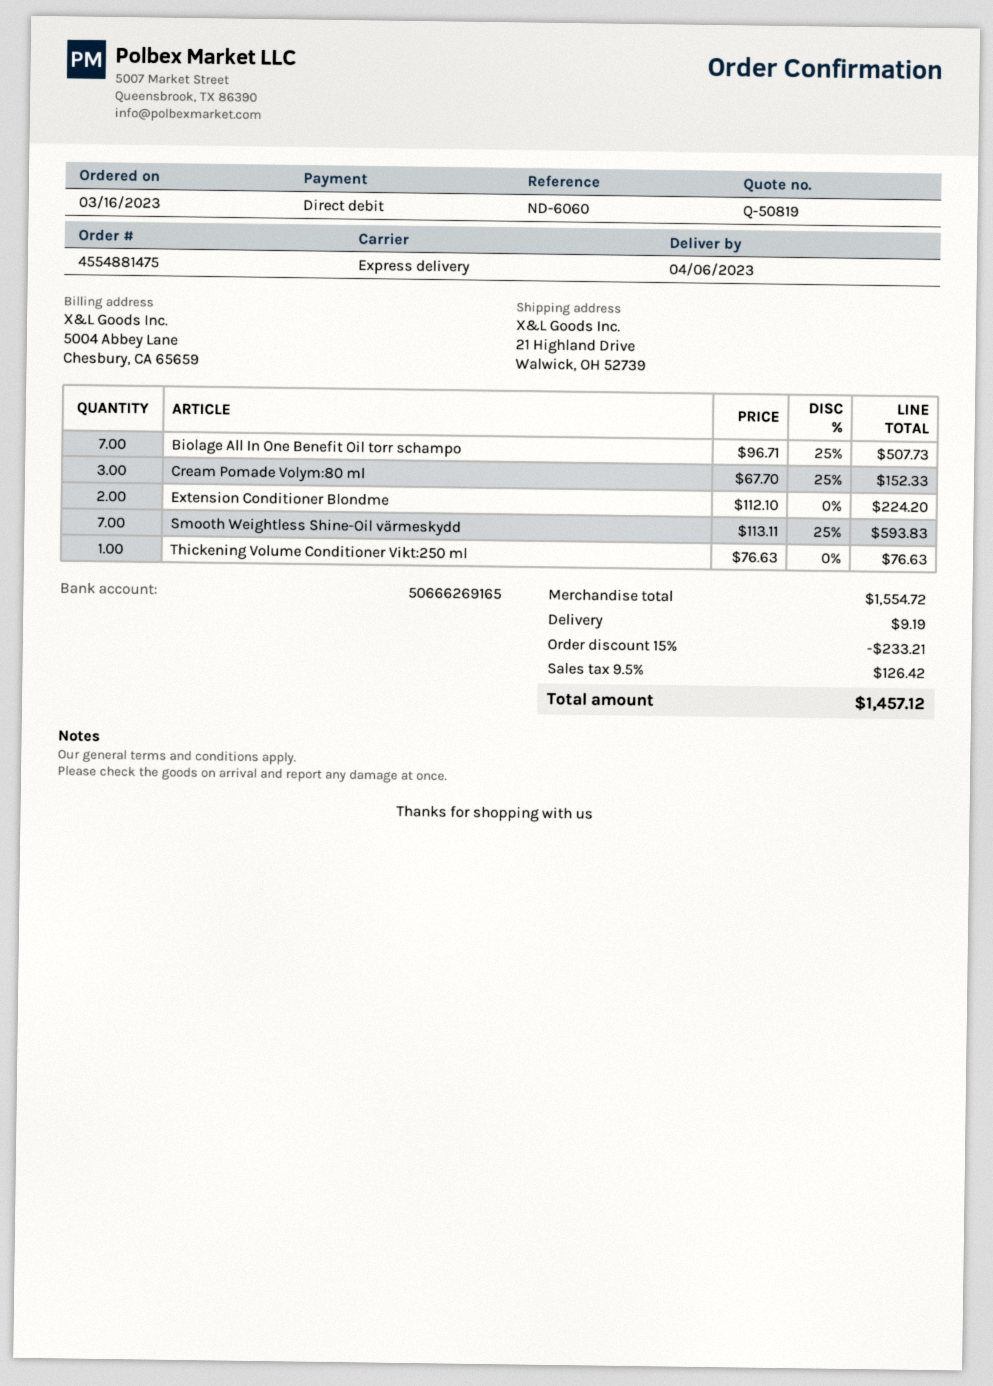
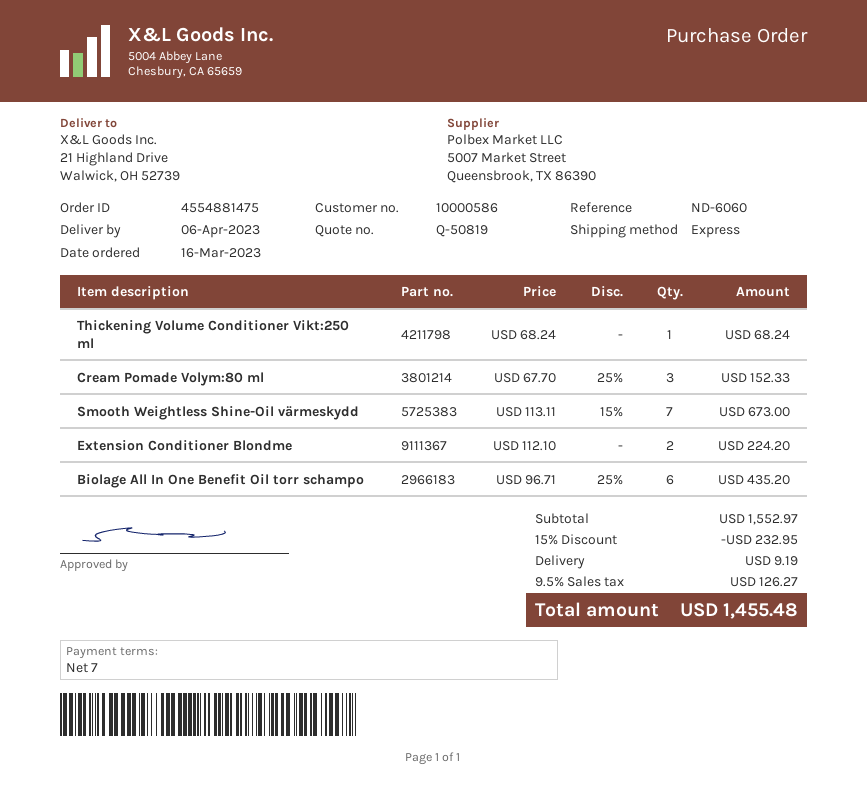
Biolage All In One Benefit Oil torr schampo: 7 x 96.71 - 25% = 507.73 -> 6 x 96.71 - 25% = 435.20
Smooth Weightless Shine-Oil värmeskydd: 7 x 113.11 - 25% = 593.83 -> 7 x 113.11 - 15% = 673.00
Thickening Volume Conditioner Vikt:250 ml: 1 x 76.63 = 76.63 -> 1 x 68.24 = 68.24
subtotal: 1554.72 -> 1552.97
discount: 15% = 233.21 -> 15% = 232.95
tax: 9.5% = 126.42 -> 9.5% = 126.27
total: 1457.12 -> 1455.48

